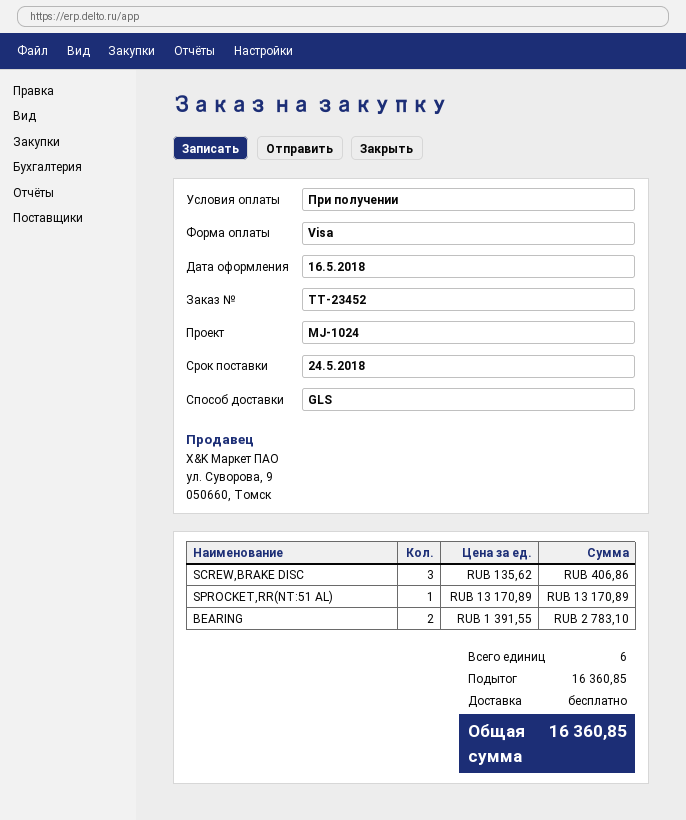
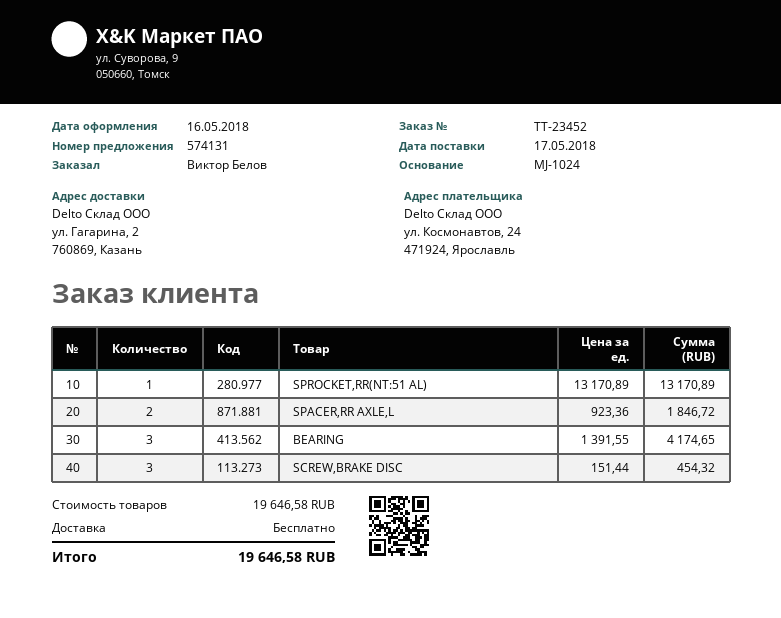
delivery date: 2018-05-24 -> 2018-05-17
SCREW,BRAKE DISC: 3 x 135.62 = 406.86 -> 3 x 151.44 = 454.32
BEARING: 2 x 1391.55 = 2783.10 -> 3 x 1391.55 = 4174.65
SPACER,RR AXLE,L: none -> 2 x 923.36 = 1846.72
subtotal: 16360.85 -> 19646.58
total: 16360.85 -> 19646.58

